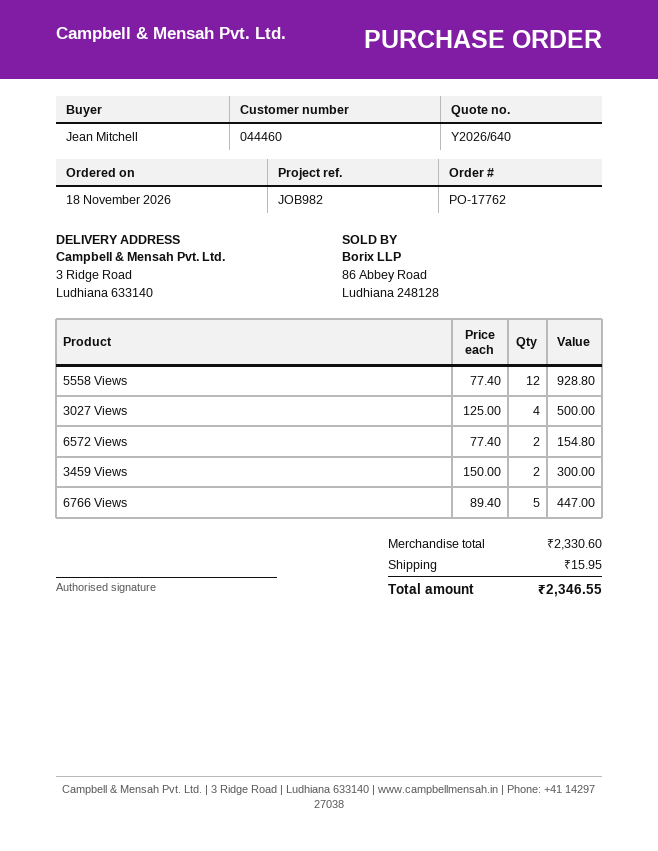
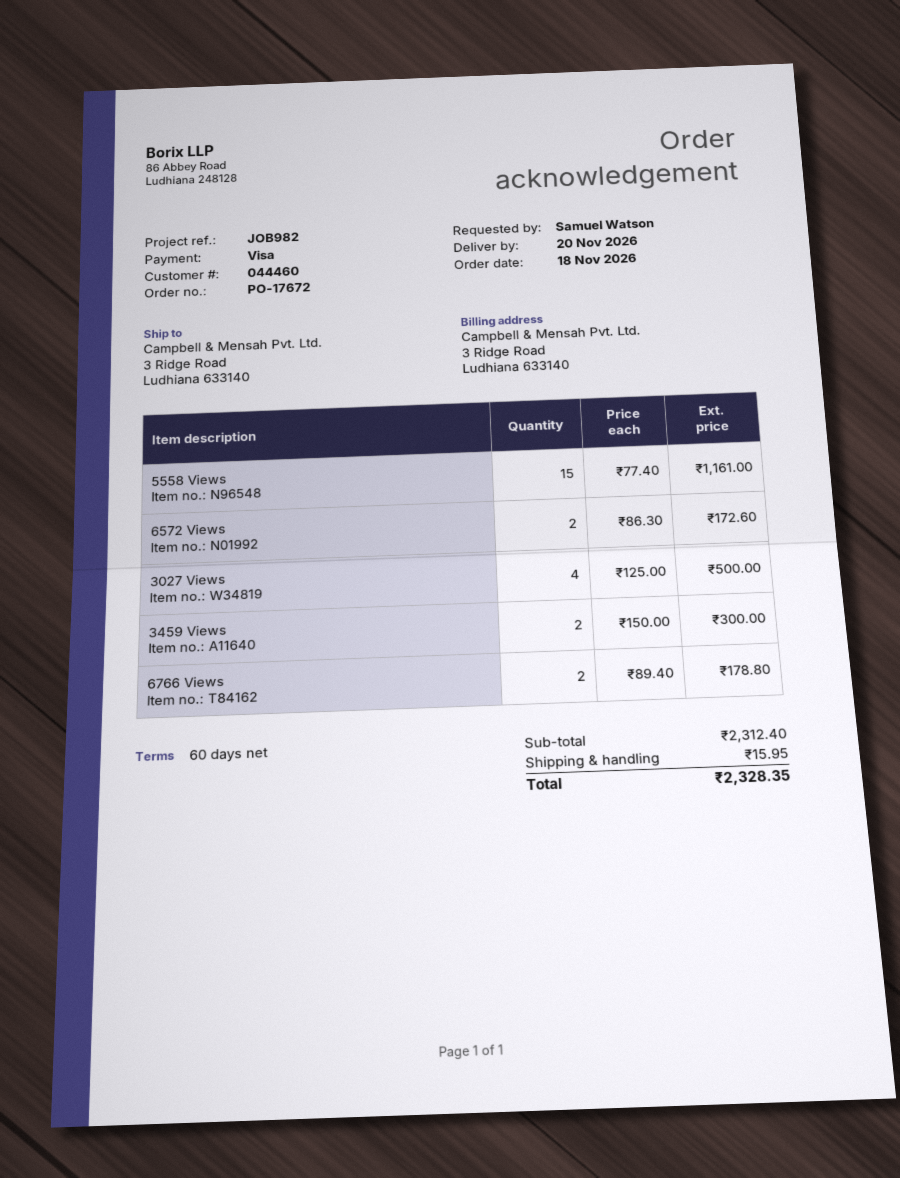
order number: PO-17762 -> PO-17672
ordered by: Jean Mitchell -> Samuel Watson
5558 Views: 12 x 77.40 = 928.80 -> 15 x 77.40 = 1161.00
6572 Views: 2 x 77.40 = 154.80 -> 2 x 86.30 = 172.60
6766 Views: 5 x 89.40 = 447.00 -> 2 x 89.40 = 178.80
subtotal: 2330.60 -> 2312.40
total: 2346.55 -> 2328.35

